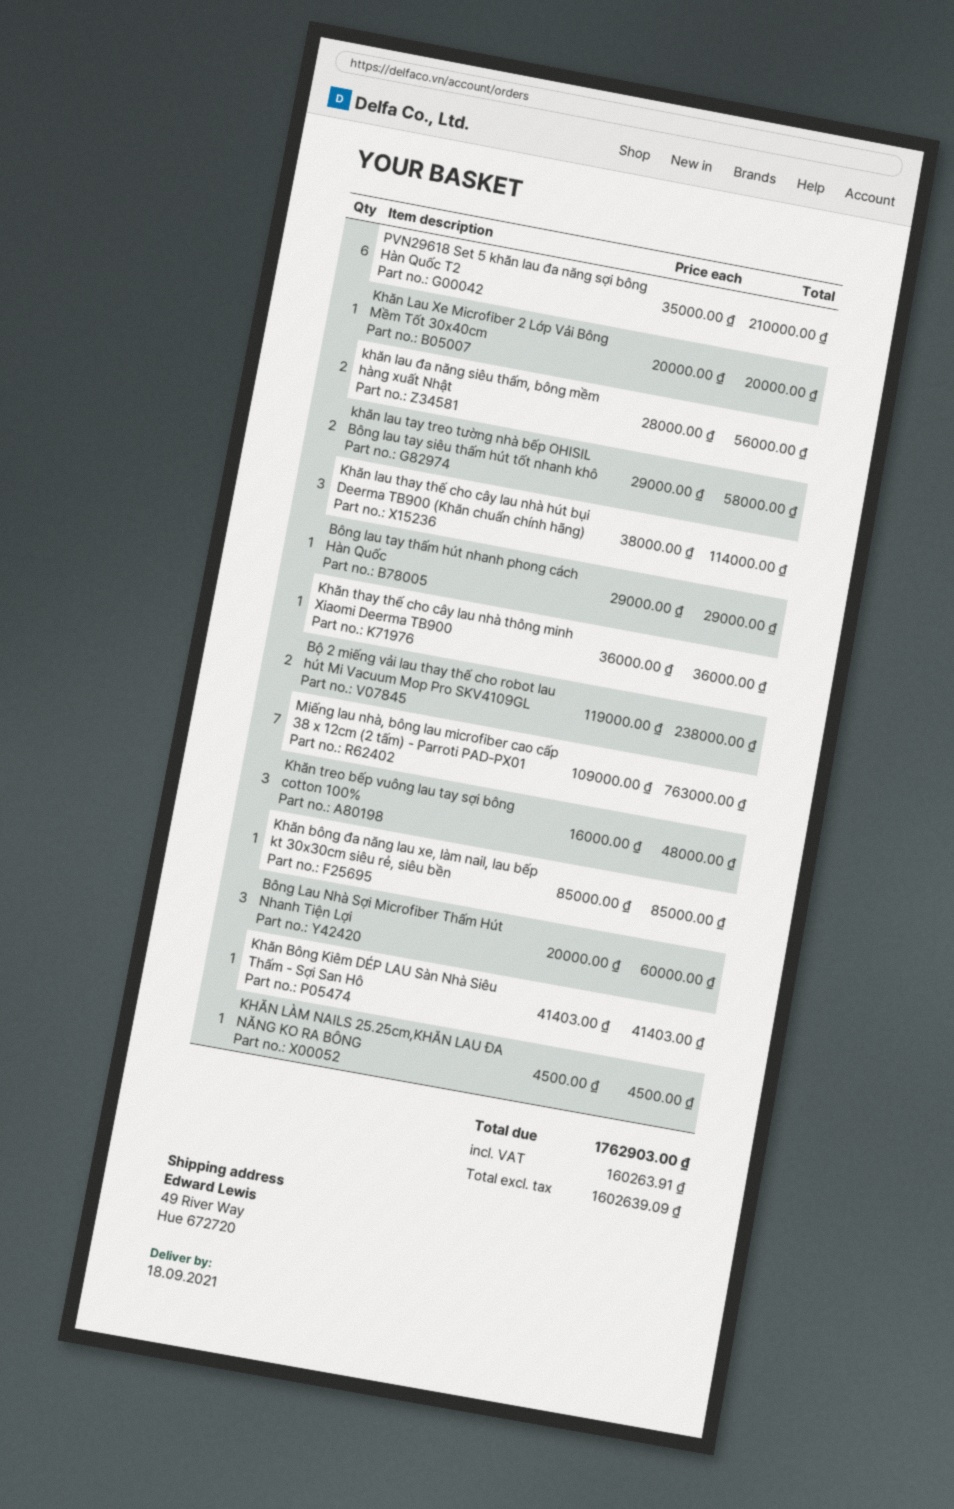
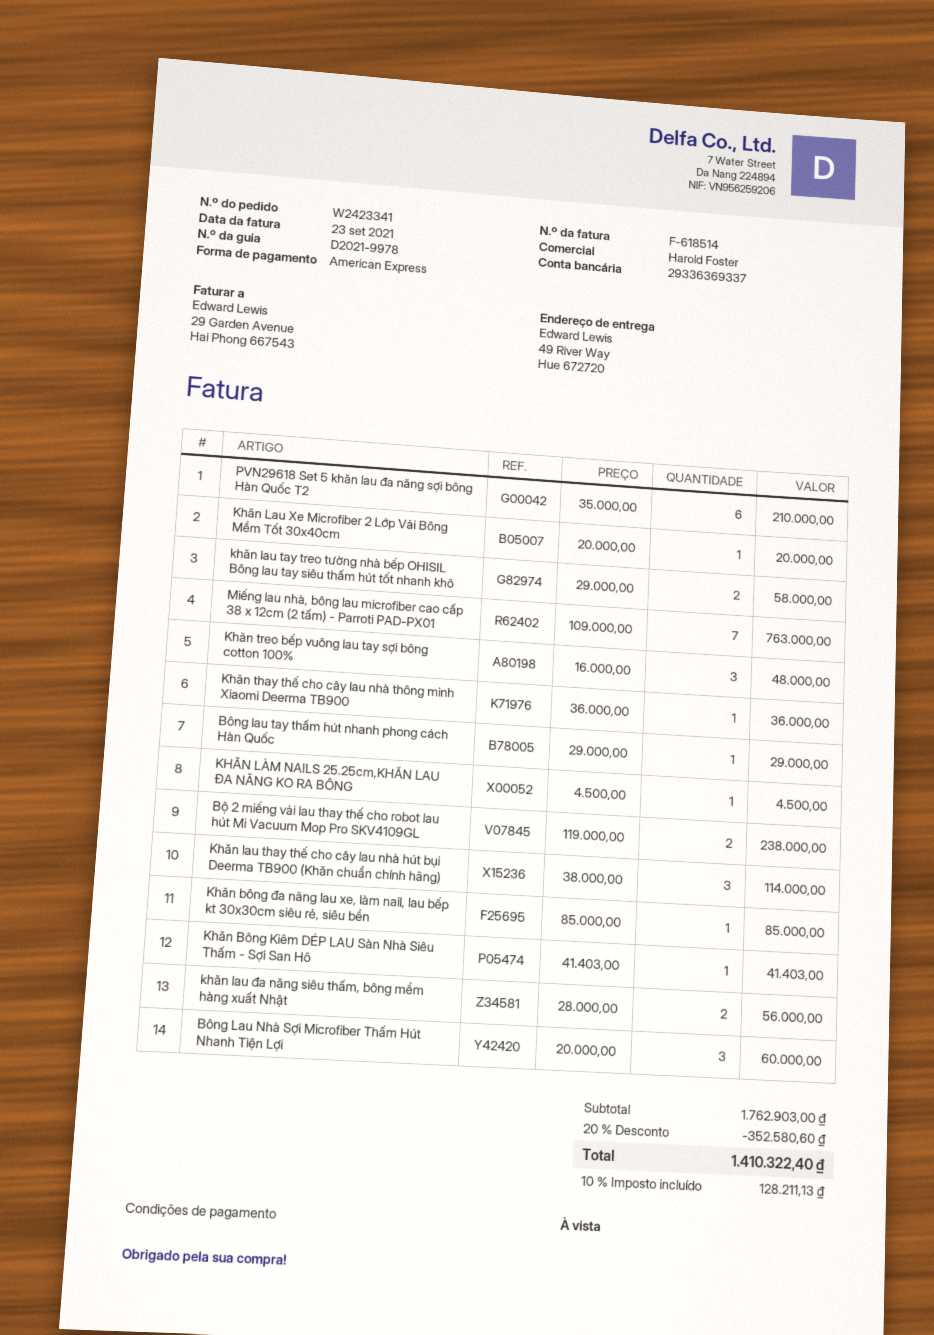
discount: none -> 20% = 352580.60
tax: 160263.91 -> 128211.13
total: 1762903.00 -> 1410322.40

